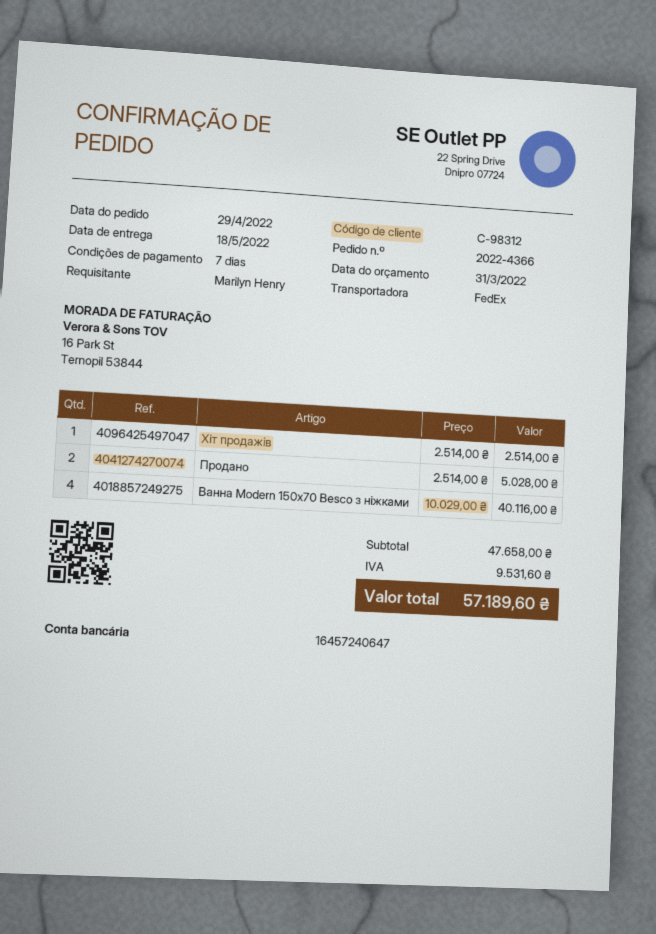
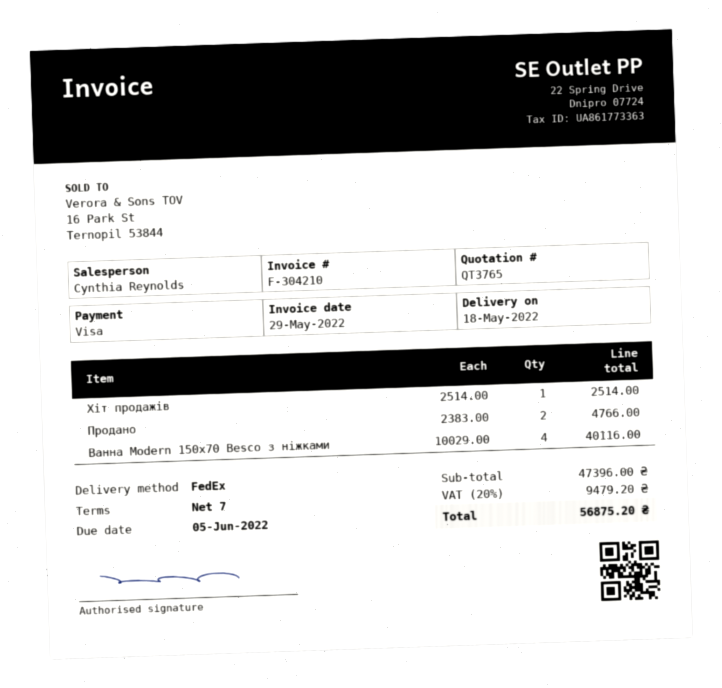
Продано: 2 x 2514.00 = 5028.00 -> 2 x 2383.00 = 4766.00
subtotal: 47658.00 -> 47396.00
tax: 9531.60 -> 9479.20
total: 57189.60 -> 56875.20

